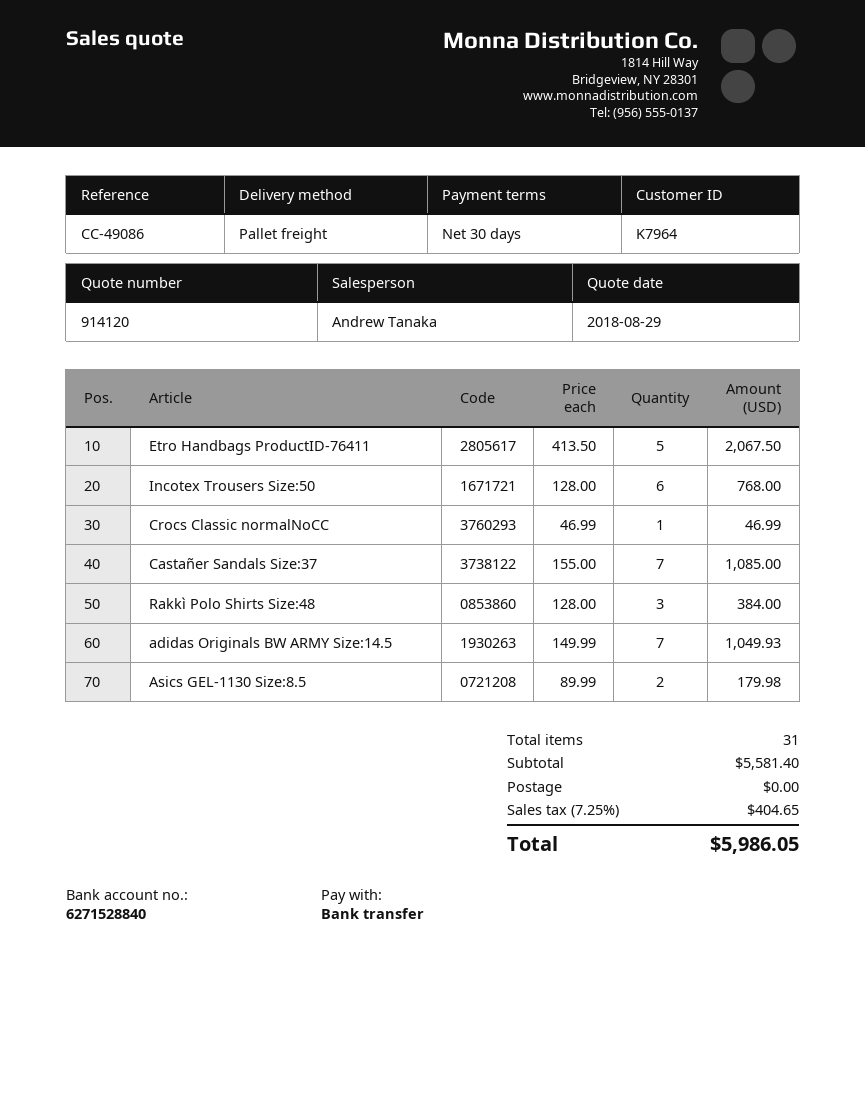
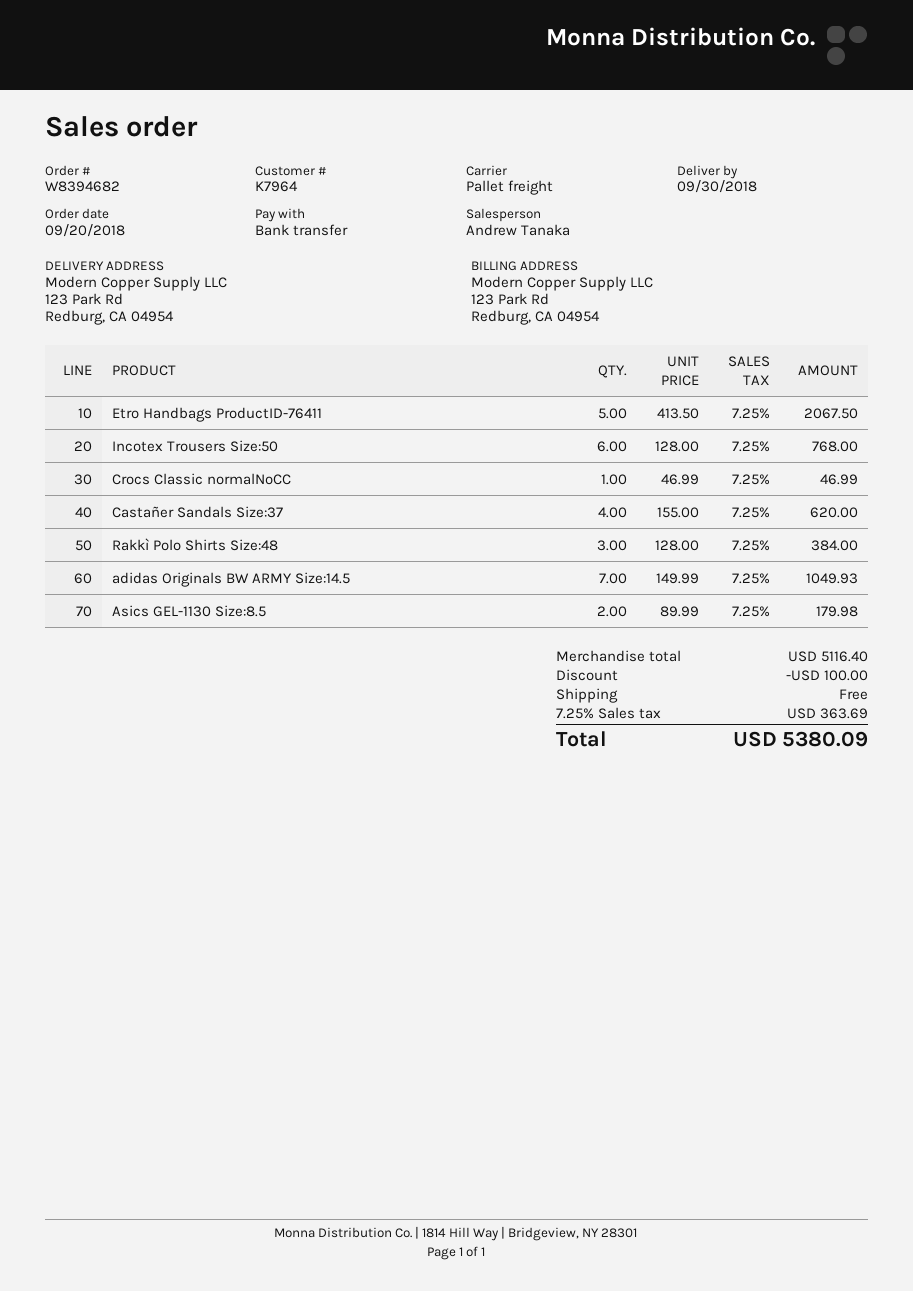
Castañer Sandals Size:37: 7 x 155.00 = 1085.00 -> 4 x 155.00 = 620.00
subtotal: 5581.40 -> 5116.40
discount: none -> 100.00
tax: 7.25% = 404.65 -> 7.25% = 363.69
total: 5986.05 -> 5380.09

